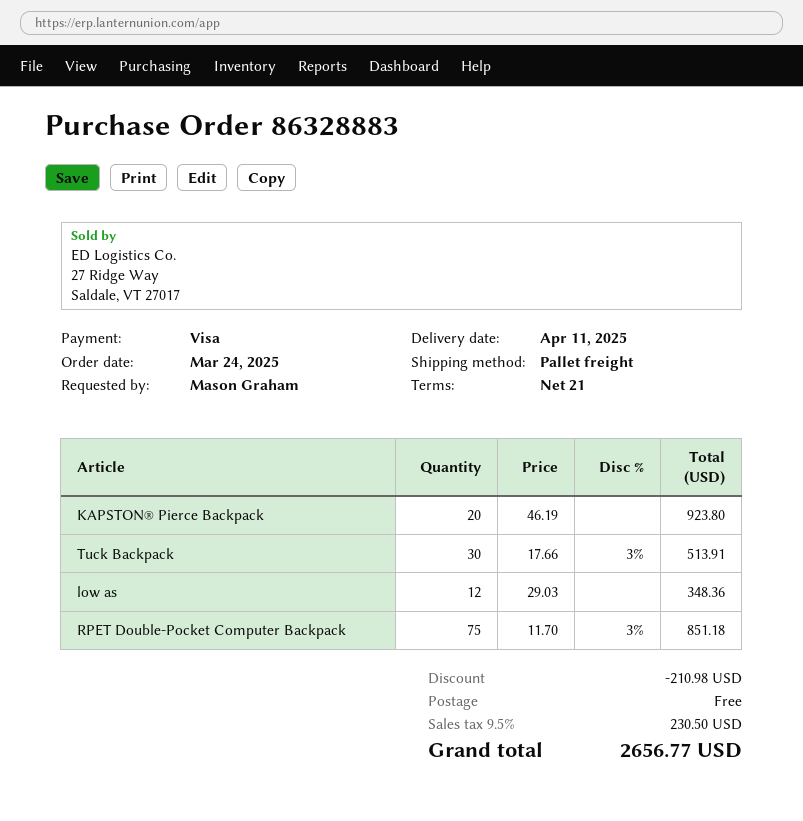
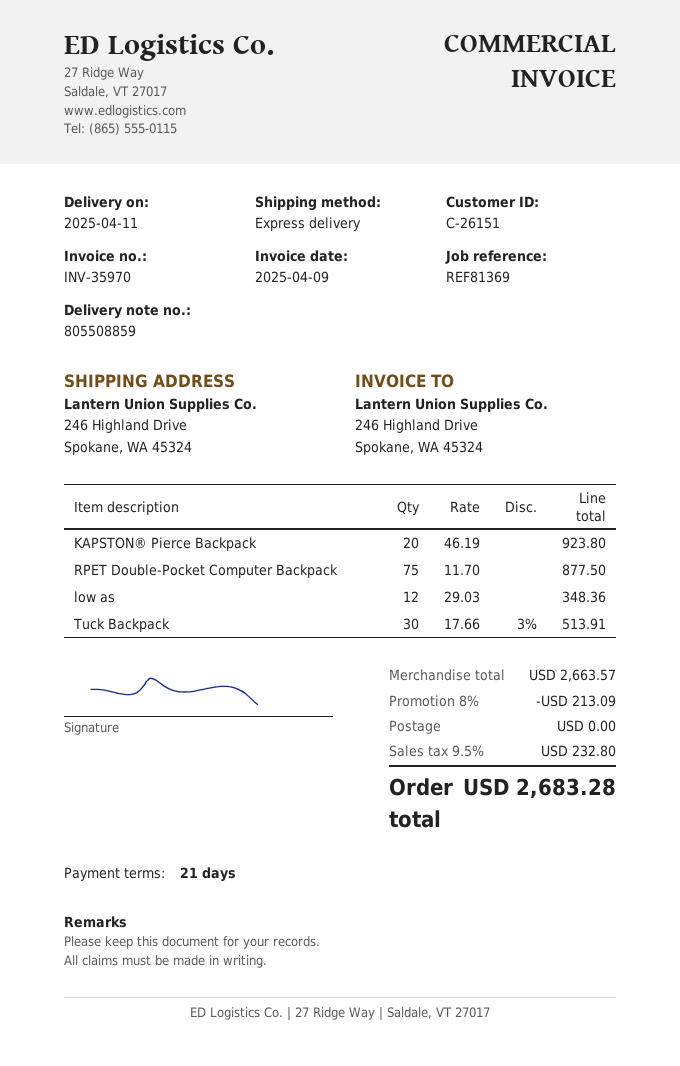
shipping method: pallet freight -> express
RPET Double-Pocket Computer Backpack: 75 x 11.70 - 3% = 851.18 -> 75 x 11.70 = 877.50
discount: 210.98 -> 213.09
tax: 9.5% = 230.50 -> 9.5% = 232.80
total: 2656.77 -> 2683.28

